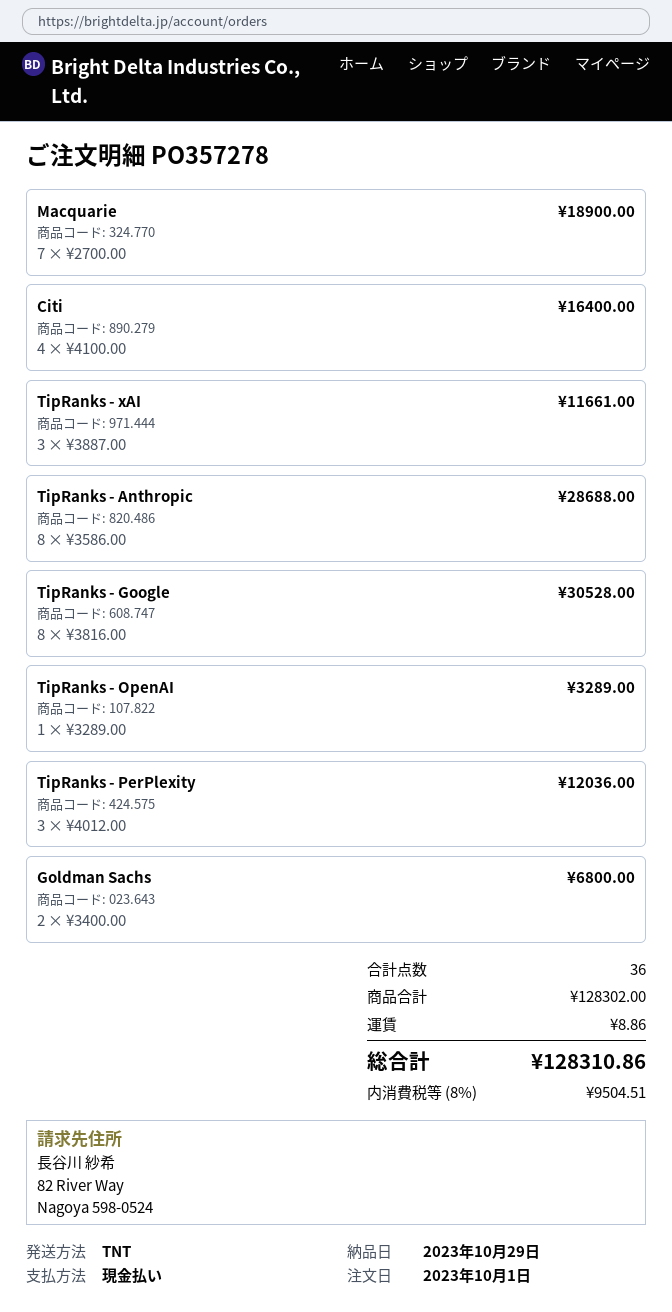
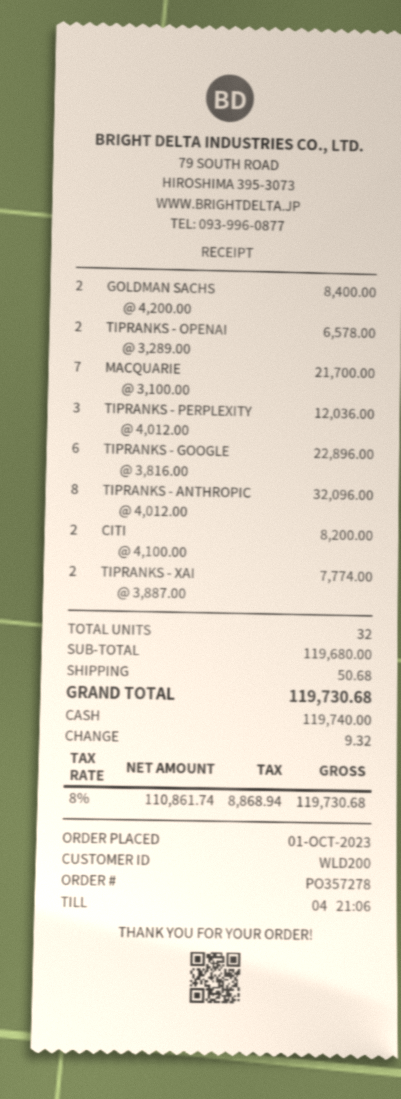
Macquarie: 7 x 2700.00 = 18900.00 -> 7 x 3100.00 = 21700.00
Citi: 4 x 4100.00 = 16400.00 -> 2 x 4100.00 = 8200.00
TipRanks - xAI: 3 x 3887.00 = 11661.00 -> 2 x 3887.00 = 7774.00
TipRanks - Anthropic: 8 x 3586.00 = 28688.00 -> 8 x 4012.00 = 32096.00
TipRanks - Google: 8 x 3816.00 = 30528.00 -> 6 x 3816.00 = 22896.00
TipRanks - OpenAI: 1 x 3289.00 = 3289.00 -> 2 x 3289.00 = 6578.00
Goldman Sachs: 2 x 3400.00 = 6800.00 -> 2 x 4200.00 = 8400.00
total quantity: 36 -> 32
subtotal: 128302.00 -> 119680.00
shipping: 8.86 -> 50.68
tax: 8% = 9504.51 -> 8% = 8868.94
total: 128310.86 -> 119730.68

